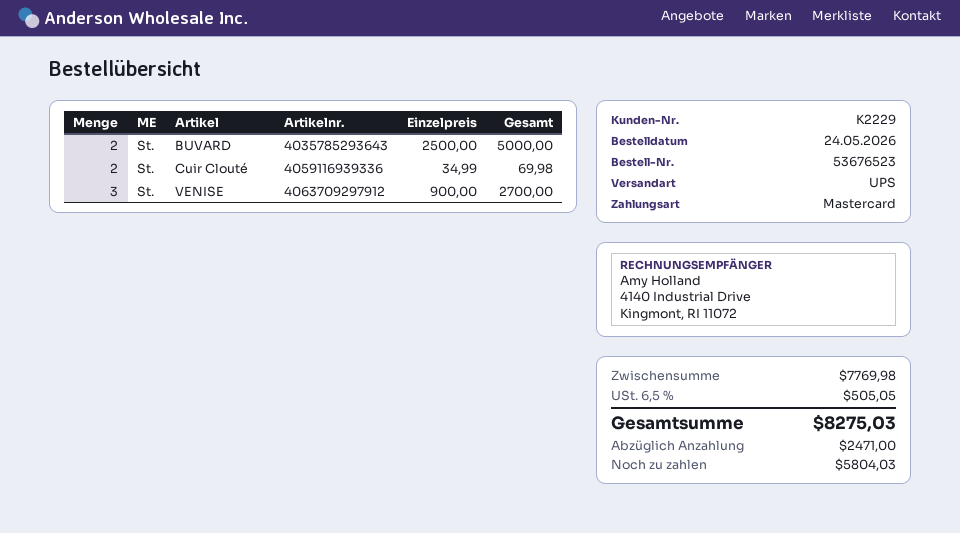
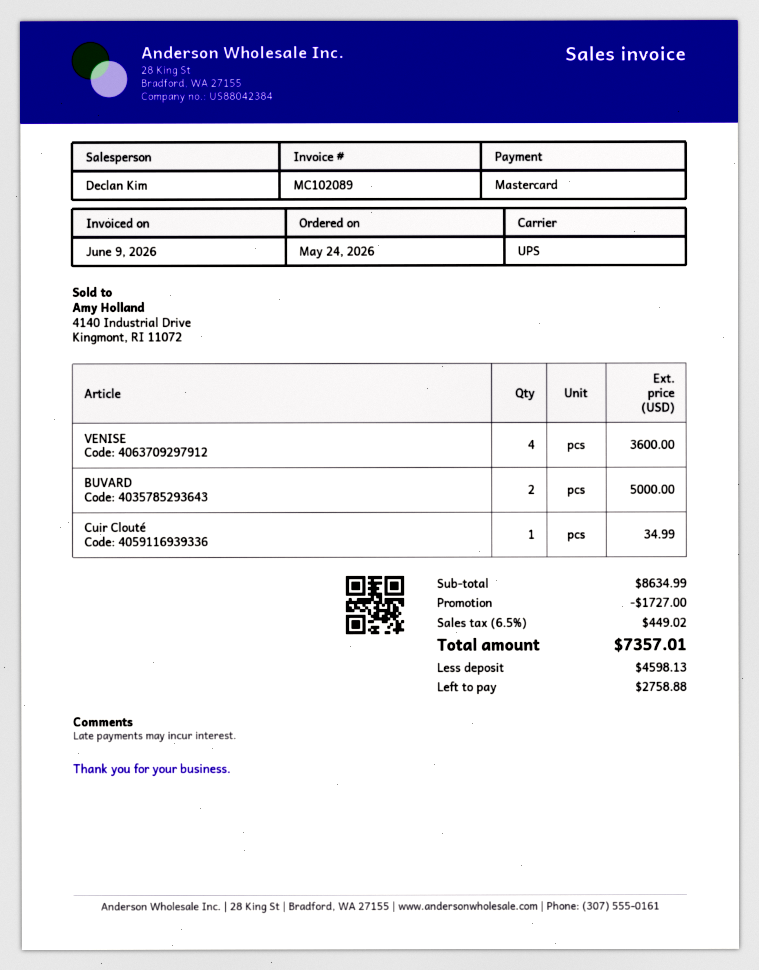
Cuir Clouté: 2 for 69.98 -> 1 for 34.99
VENISE: 3 for 2700.00 -> 4 for 3600.00
subtotal: 7769.98 -> 8634.99
discount: none -> 1727.00
tax: 6.5% = 505.05 -> 6.5% = 449.02
total: 8275.03 -> 7357.01
deposit: 2471.00 -> 4598.13
balance: 5804.03 -> 2758.88

